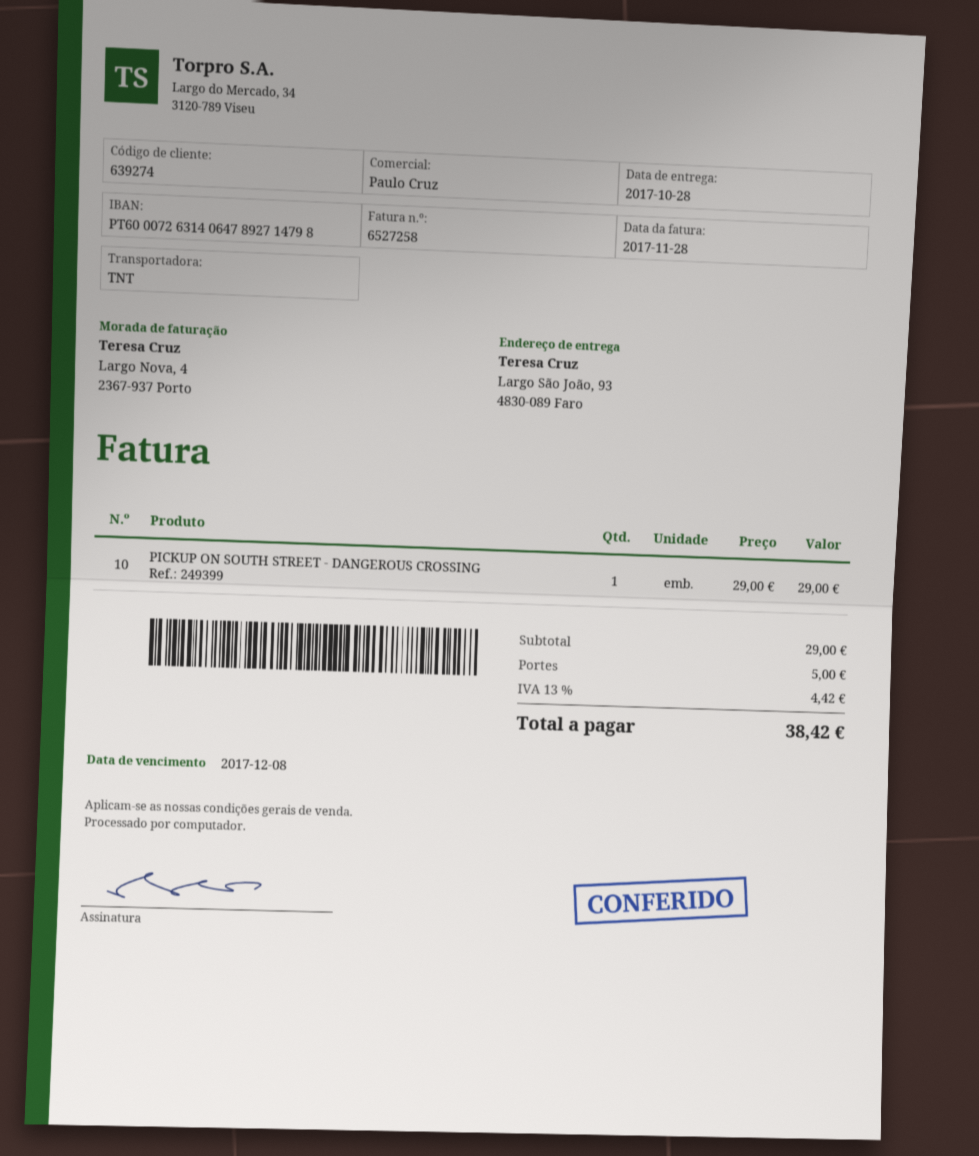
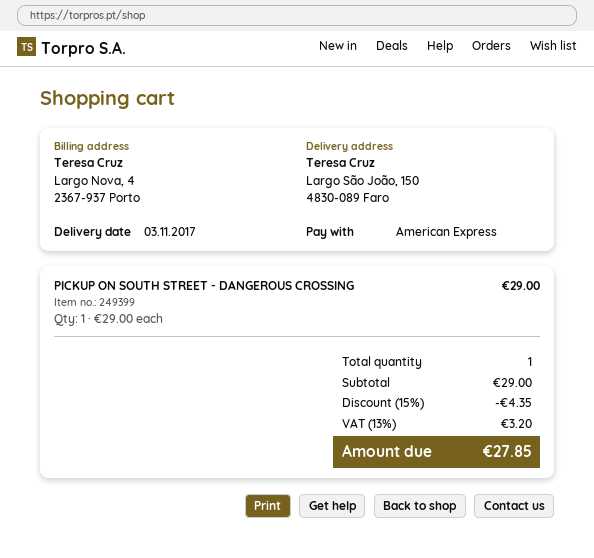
delivery date: 2017-10-28 -> 2017-11-03
ship to: Largo São João, 93, 4830-089 Faro -> Largo São João, 150, 4830-089 Faro
discount: none -> 15% = 4.35
shipping: 5.00 -> none
tax: 13% = 4.42 -> 13% = 3.20
total: 38.42 -> 27.85

